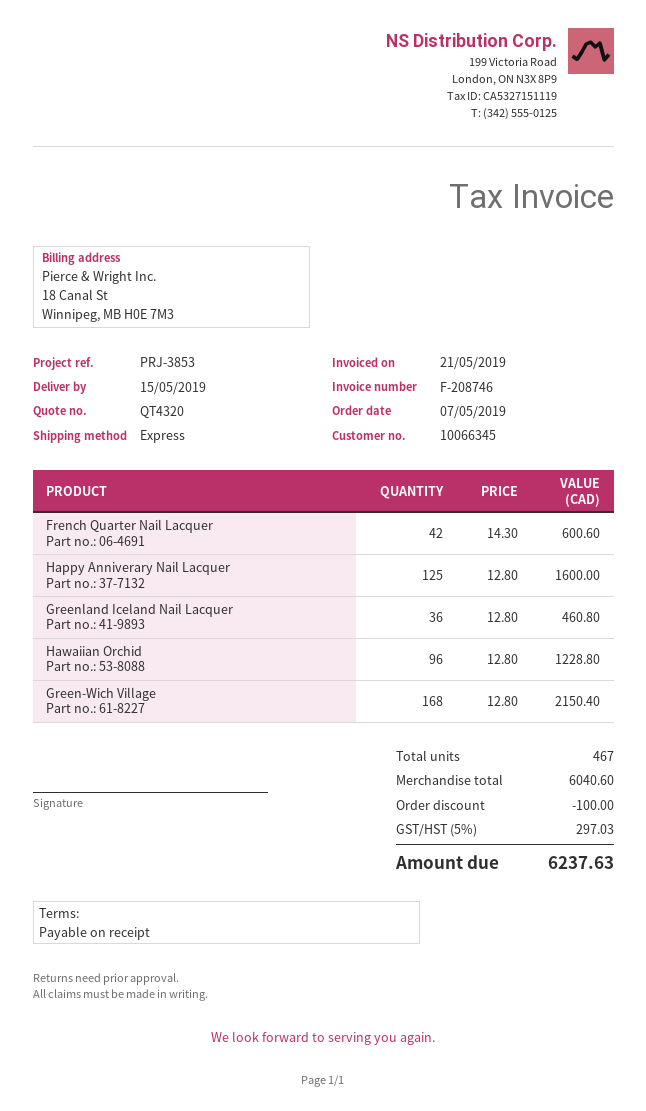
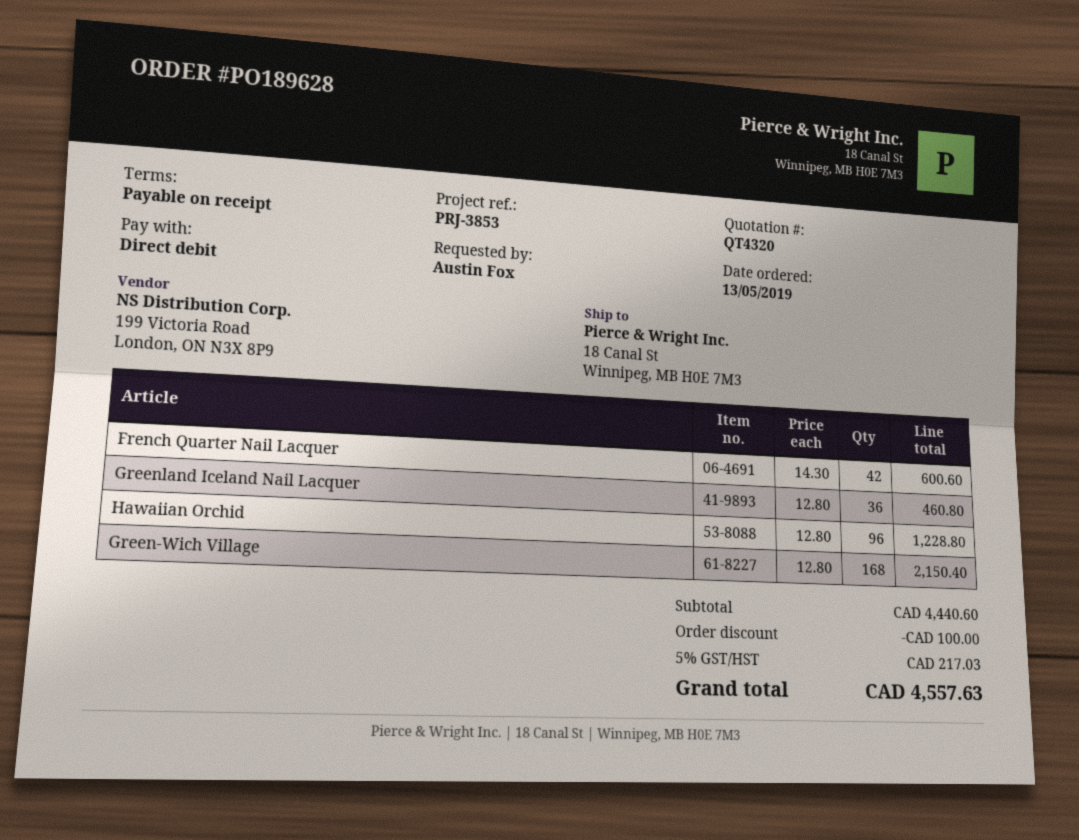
order date: 2019-05-07 -> 2019-05-13
Happy Anniverary Nail Lacquer: 125 x 12.80 = 1600.00 -> none
subtotal: 6040.60 -> 4440.60
tax: 5% = 297.03 -> 5% = 217.03
total: 6237.63 -> 4557.63

